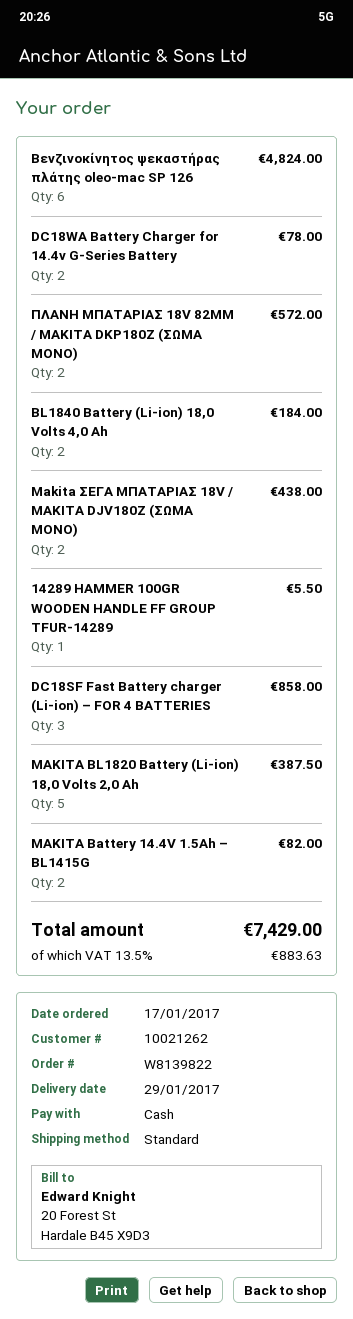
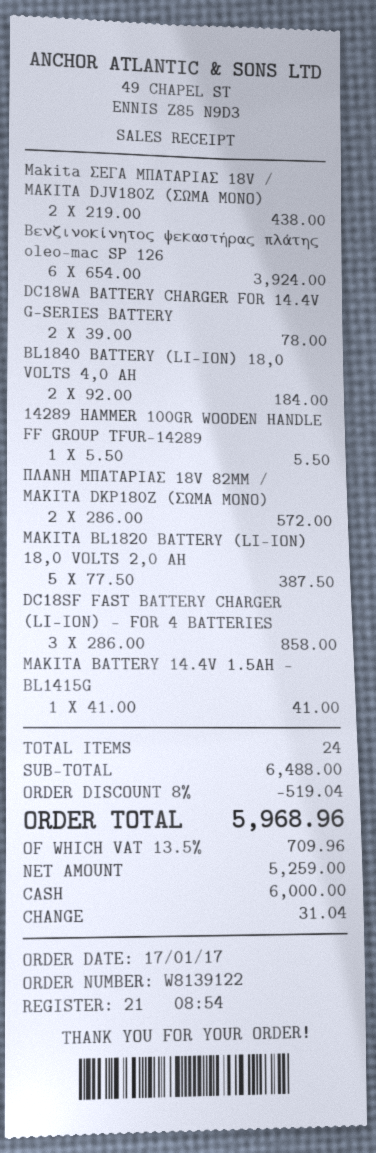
order number: W8139822 -> W8139122
Βενζινοκίνητος ψεκαστήρας πλάτης oleo-mac SP 126: 6 for 4824.00 -> 6 for 3924.00
MAKITA Battery 14.4V 1.5Ah – BL1415G: 2 for 82.00 -> 1 for 41.00
discount: none -> 8% = 519.04
tax: 13.5% = 883.63 -> 13.5% = 709.96
total: 7429.00 -> 5968.96

